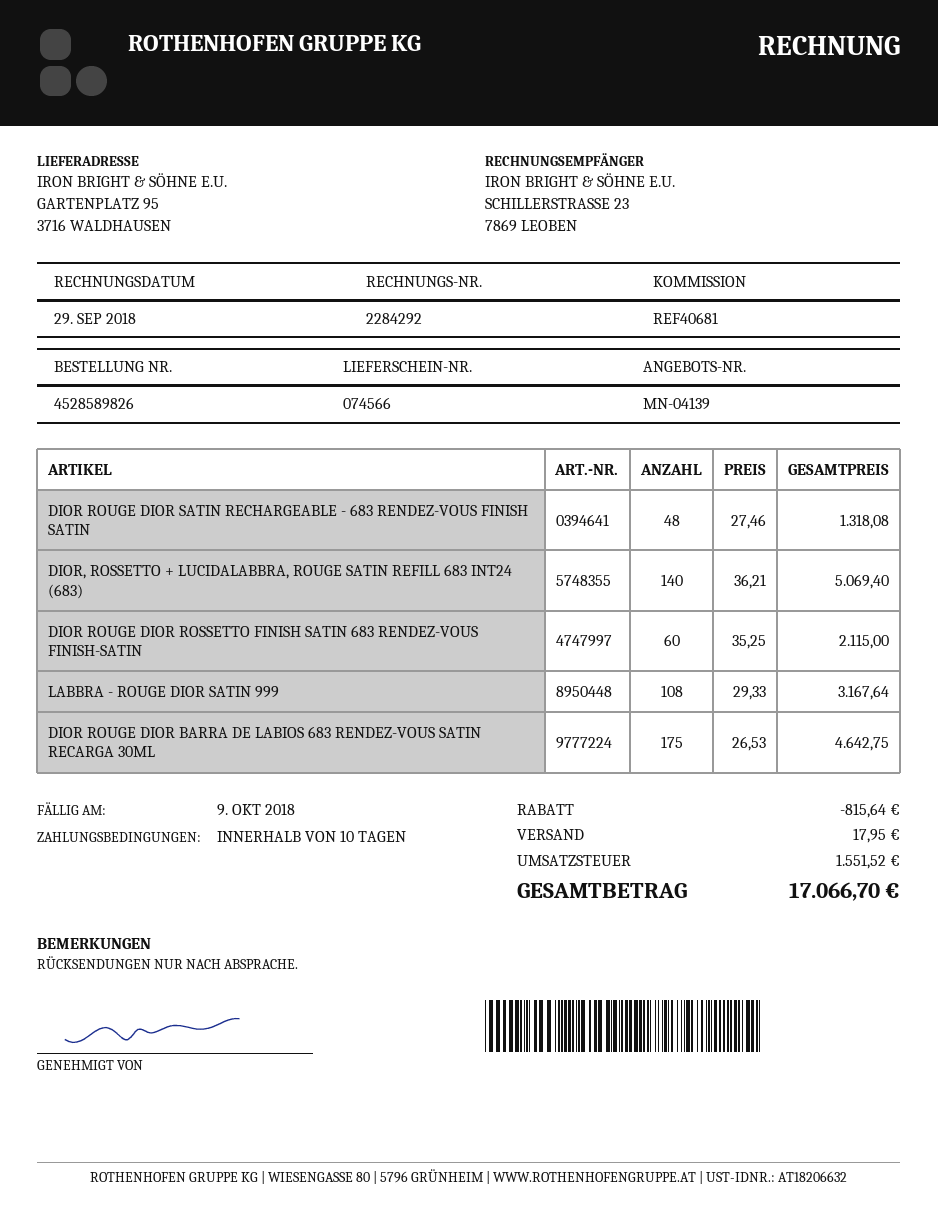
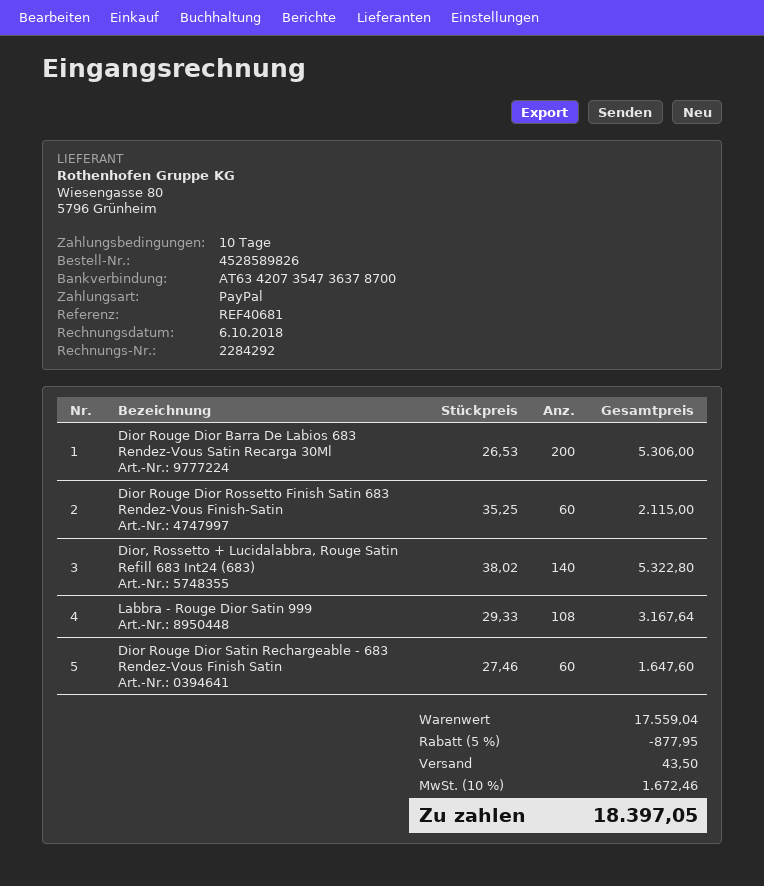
invoice date: 2018-09-29 -> 2018-10-06
DIOR ROUGE DIOR SATIN RECHARGEABLE - 683 RENDEZ-VOUS FINISH SATIN: 48 x 27.46 = 1318.08 -> 60 x 27.46 = 1647.60
DIOR, ROSSETTO + LUCIDALABBRA, ROUGE SATIN REFILL 683 INT24 (683): 140 x 36.21 = 5069.40 -> 140 x 38.02 = 5322.80
DIOR ROUGE DIOR BARRA DE LABIOS 683 RENDEZ-VOUS SATIN RECARGA 30ML: 175 x 26.53 = 4642.75 -> 200 x 26.53 = 5306.00
discount: 815.64 -> 877.95
shipping: 17.95 -> 43.50
tax: 1551.52 -> 1672.46
total: 17066.70 -> 18397.05

